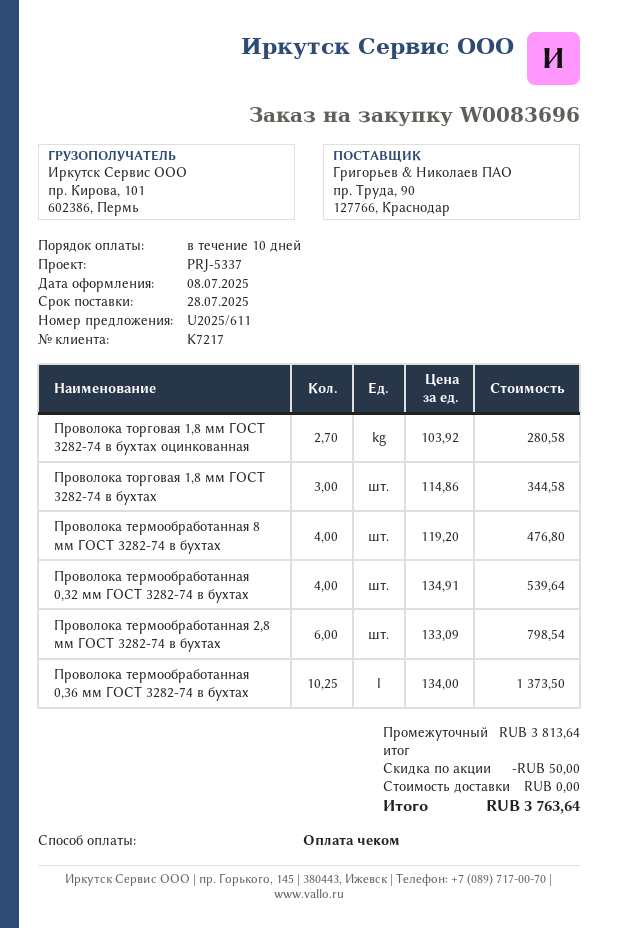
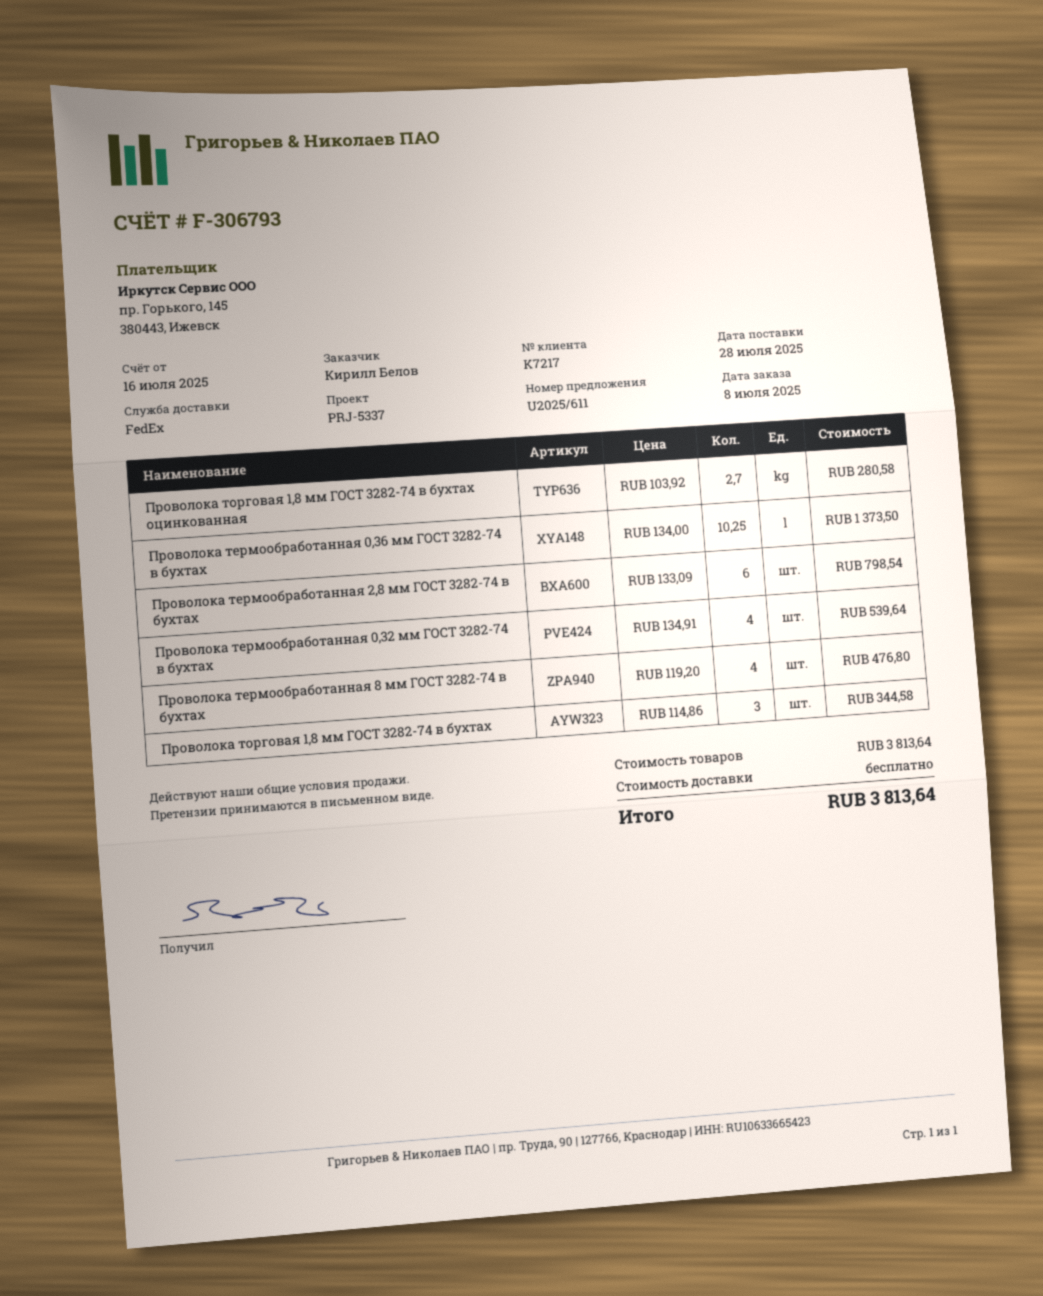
discount: 50.00 -> none
total: 3763.64 -> 3813.64

